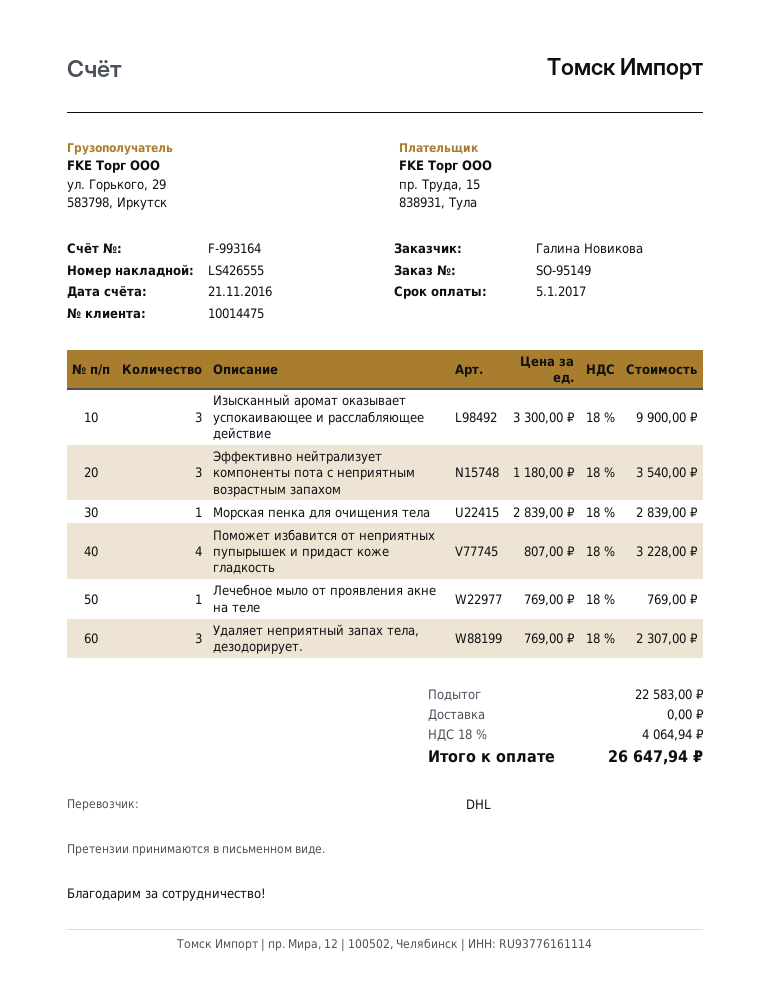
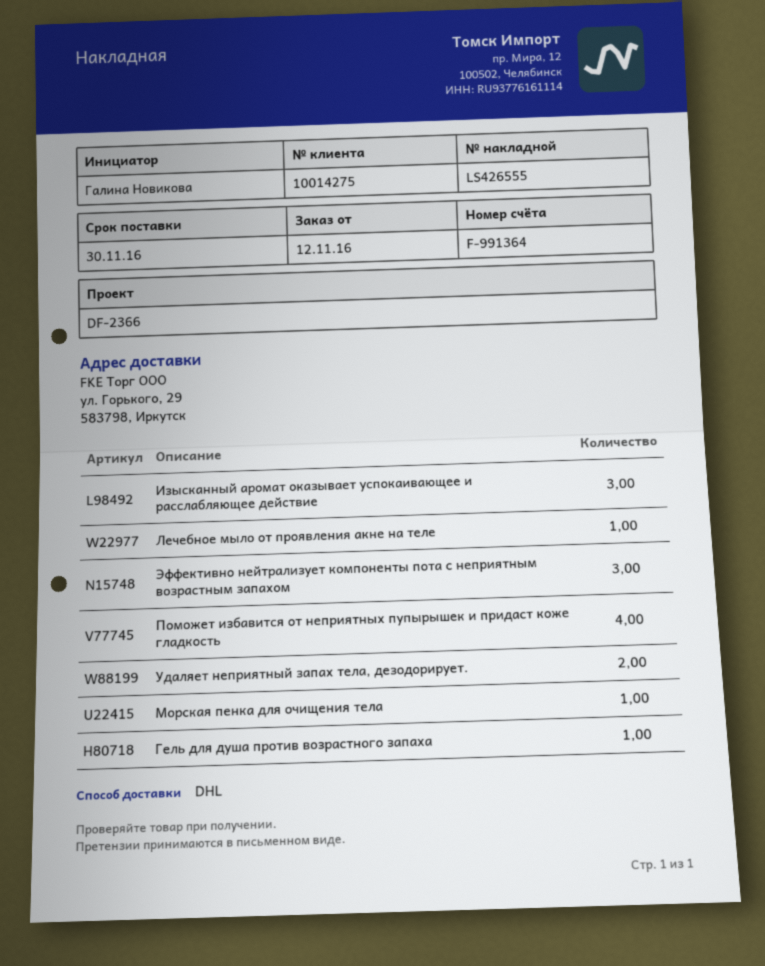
invoice number: F-993164 -> F-991364
customer number: 10014475 -> 10014275
Удаляет неприятный запах тела, дезодорирует.: 3 -> 2
Гель для душа против возрастного запаха: none -> 1

